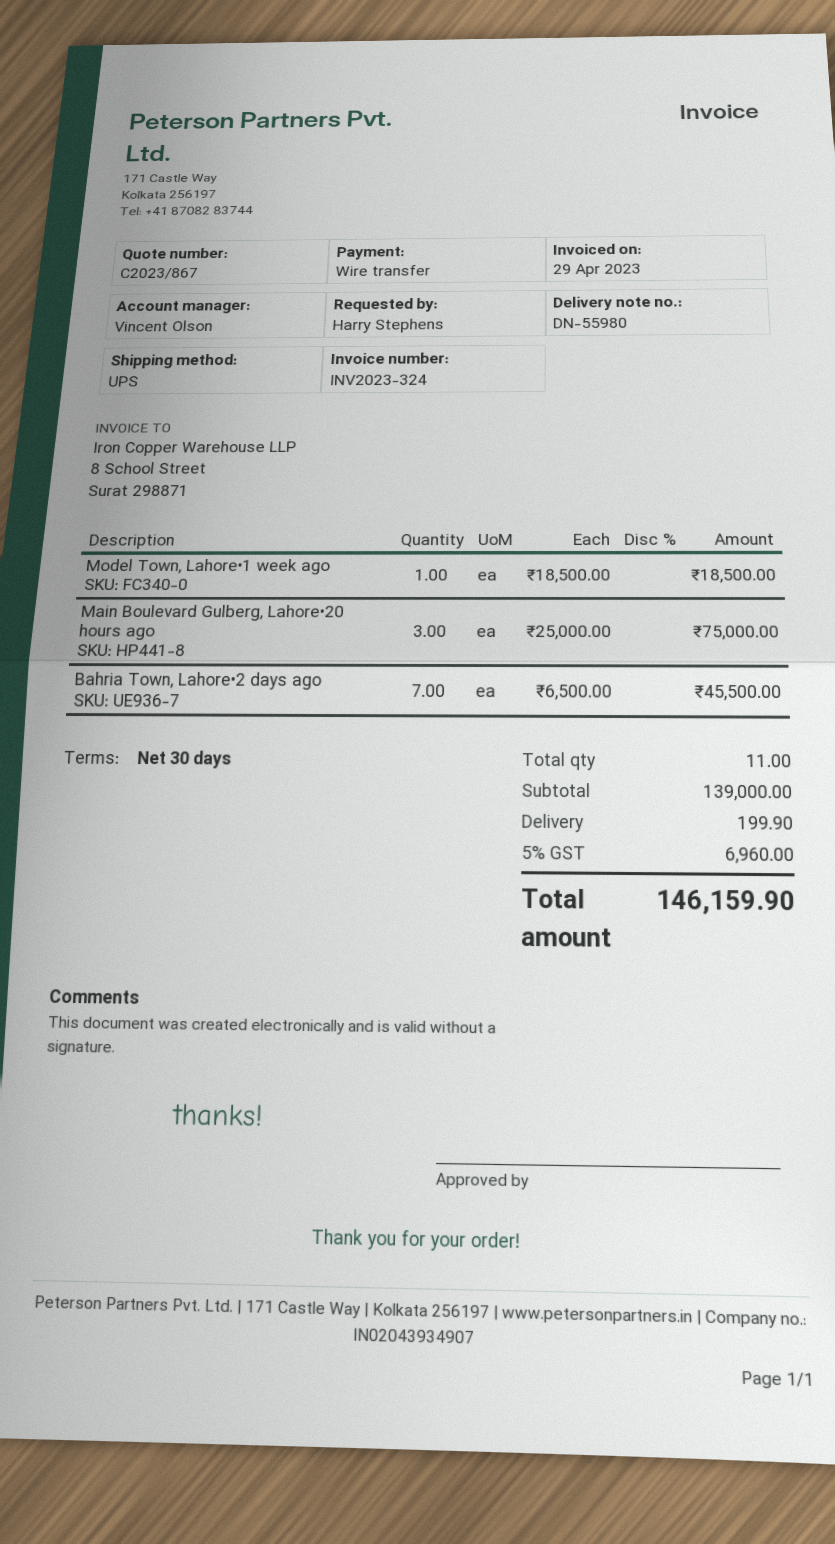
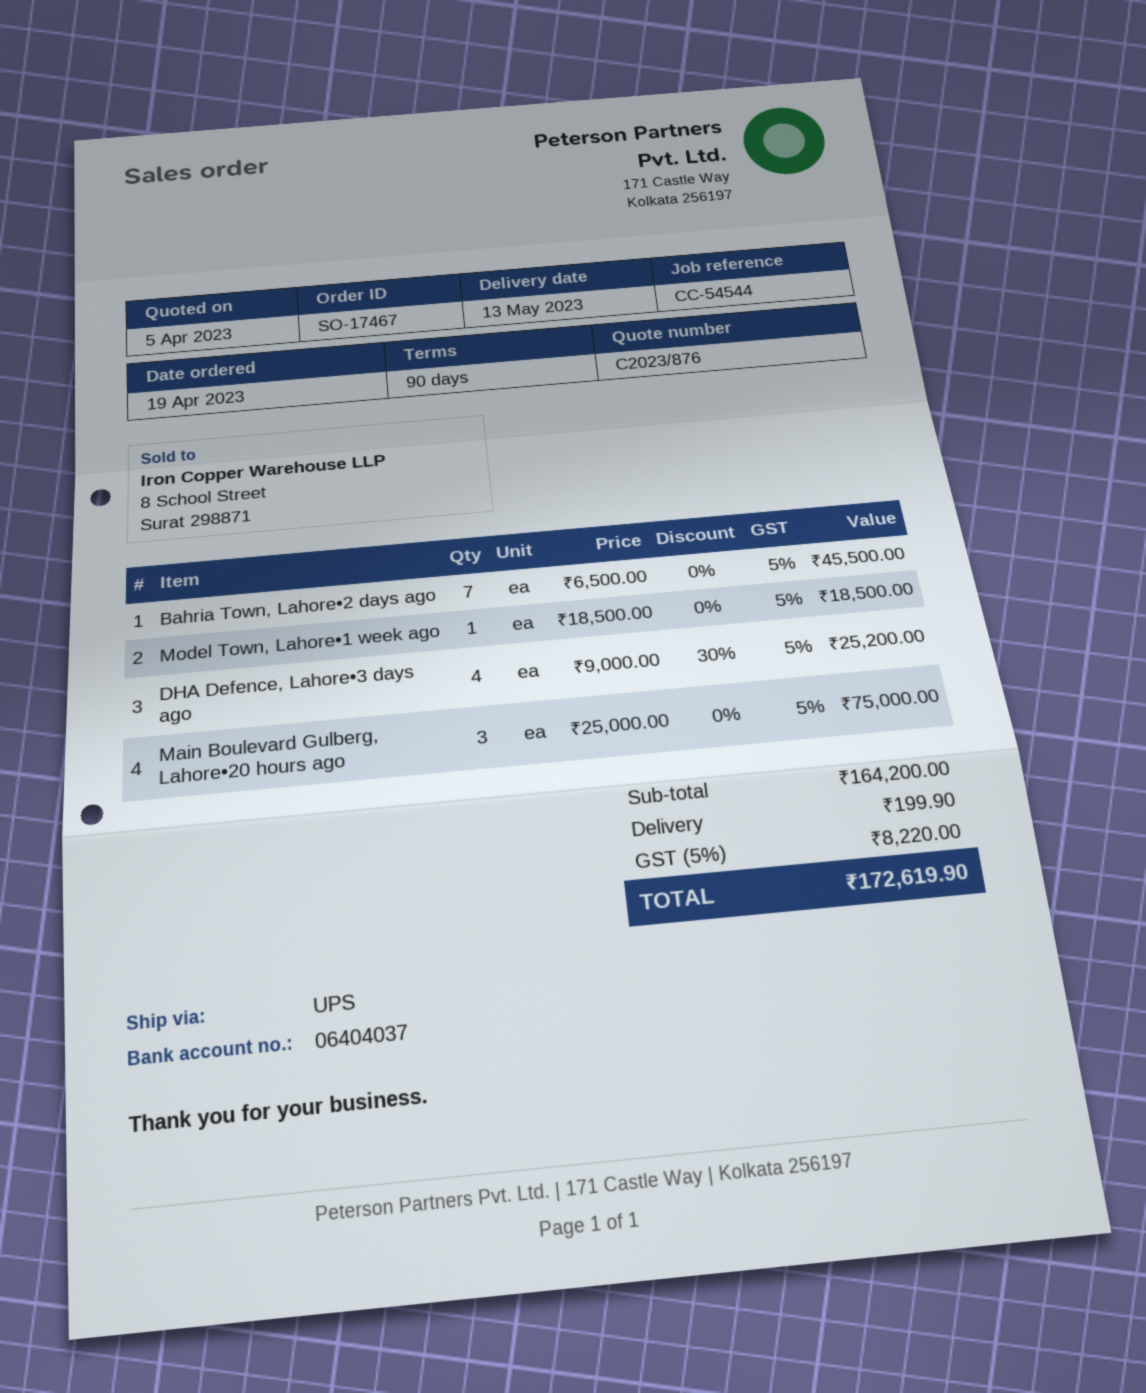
quote number: C2023/867 -> C2023/876
payment terms: 30 days -> 90 days
DHA Defence, Lahore•3 days ago: none -> 4 x 9000.00 - 30% = 25200.00
subtotal: 139000.00 -> 164200.00
tax: 5% = 6960.00 -> 5% = 8220.00
total: 146159.90 -> 172619.90

